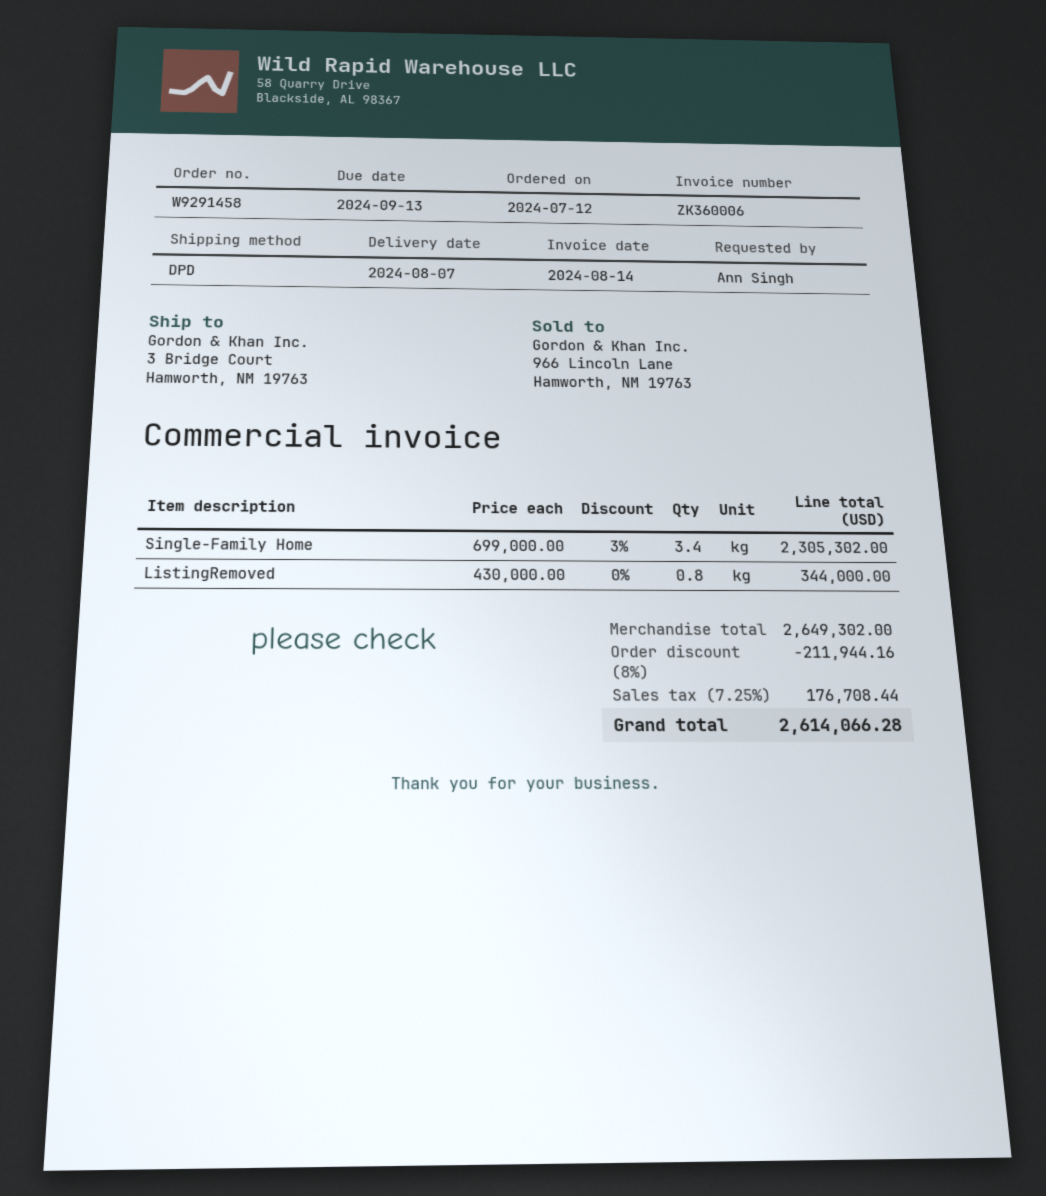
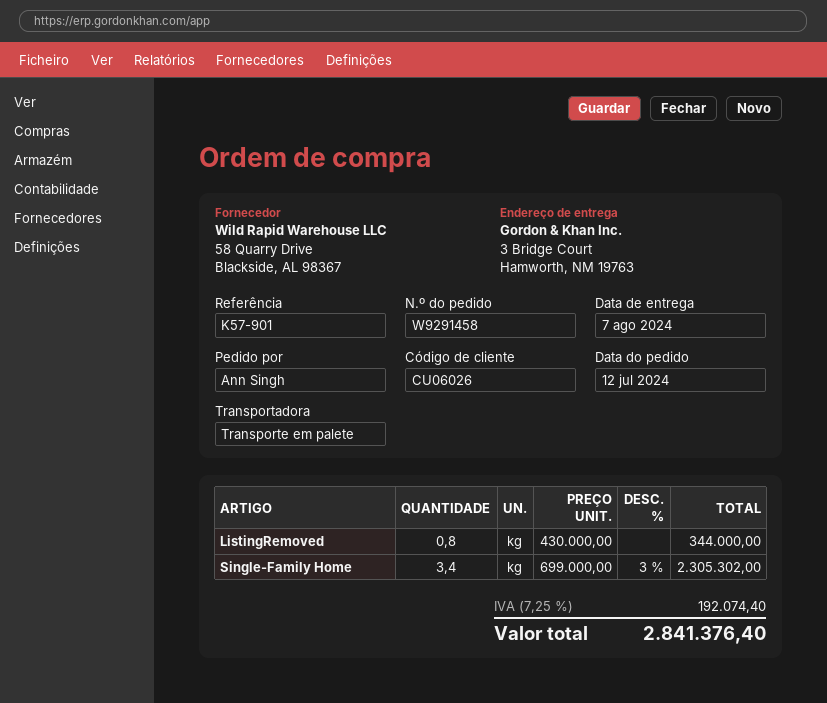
shipping method: DPD -> pallet freight
discount: 8% = 211944.16 -> none
tax: 7.25% = 176708.44 -> 7.25% = 192074.40
total: 2614066.28 -> 2841376.40

